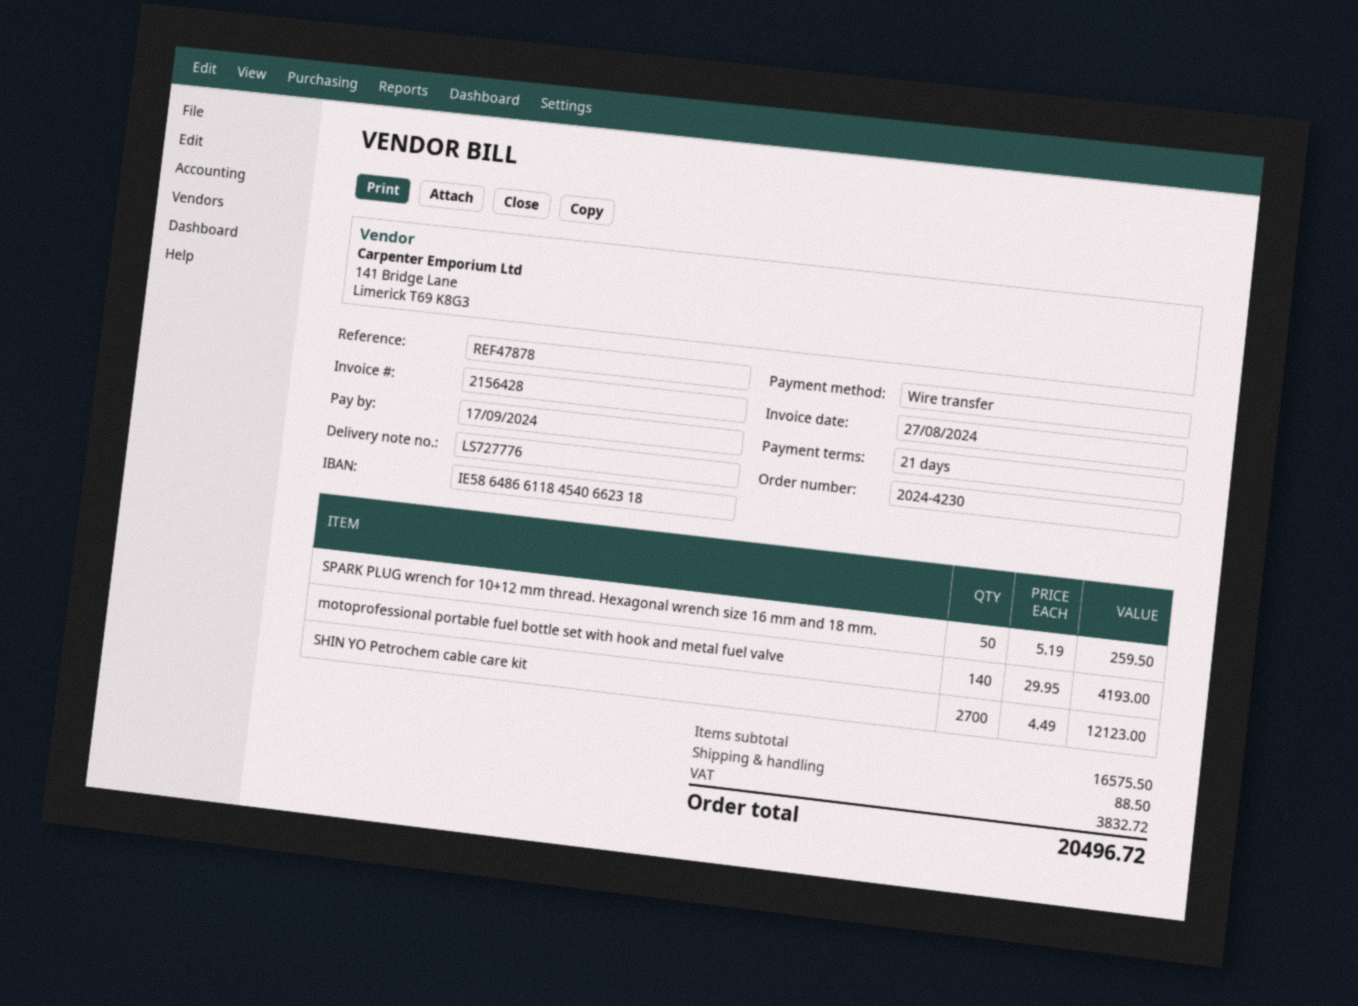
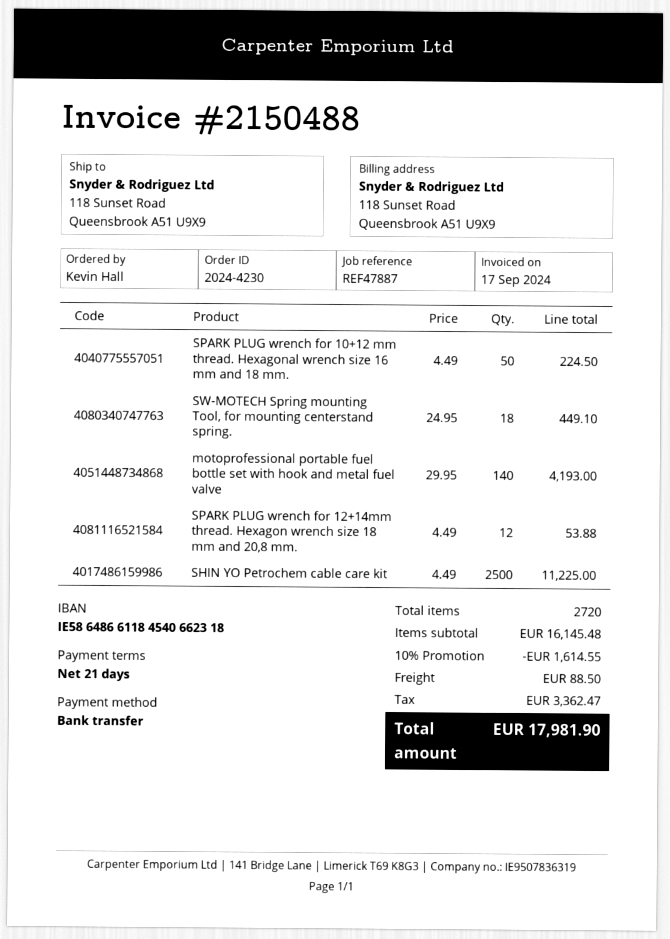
invoice number: 2156428 -> 2150488
invoice date: 2024-08-27 -> 2024-09-17
reference: REF47878 -> REF47887
SPARK PLUG wrench for 10+12 mm thread. Hexagonal wrench size 16 mm and 18 mm.: 50 x 5.19 = 259.50 -> 50 x 4.49 = 224.50
SHIN YO Petrochem cable care kit: 2700 x 4.49 = 12123.00 -> 2500 x 4.49 = 11225.00
SW-MOTECH Spring mounting Tool, for mounting centerstand spring.: none -> 18 x 24.95 = 449.10
SPARK PLUG wrench for 12+14mm thread. Hexagon wrench size 18 mm and 20,8 mm.: none -> 12 x 4.49 = 53.88
subtotal: 16575.50 -> 16145.48
discount: none -> 10% = 1614.55
tax: 3832.72 -> 3362.47
total: 20496.72 -> 17981.90

